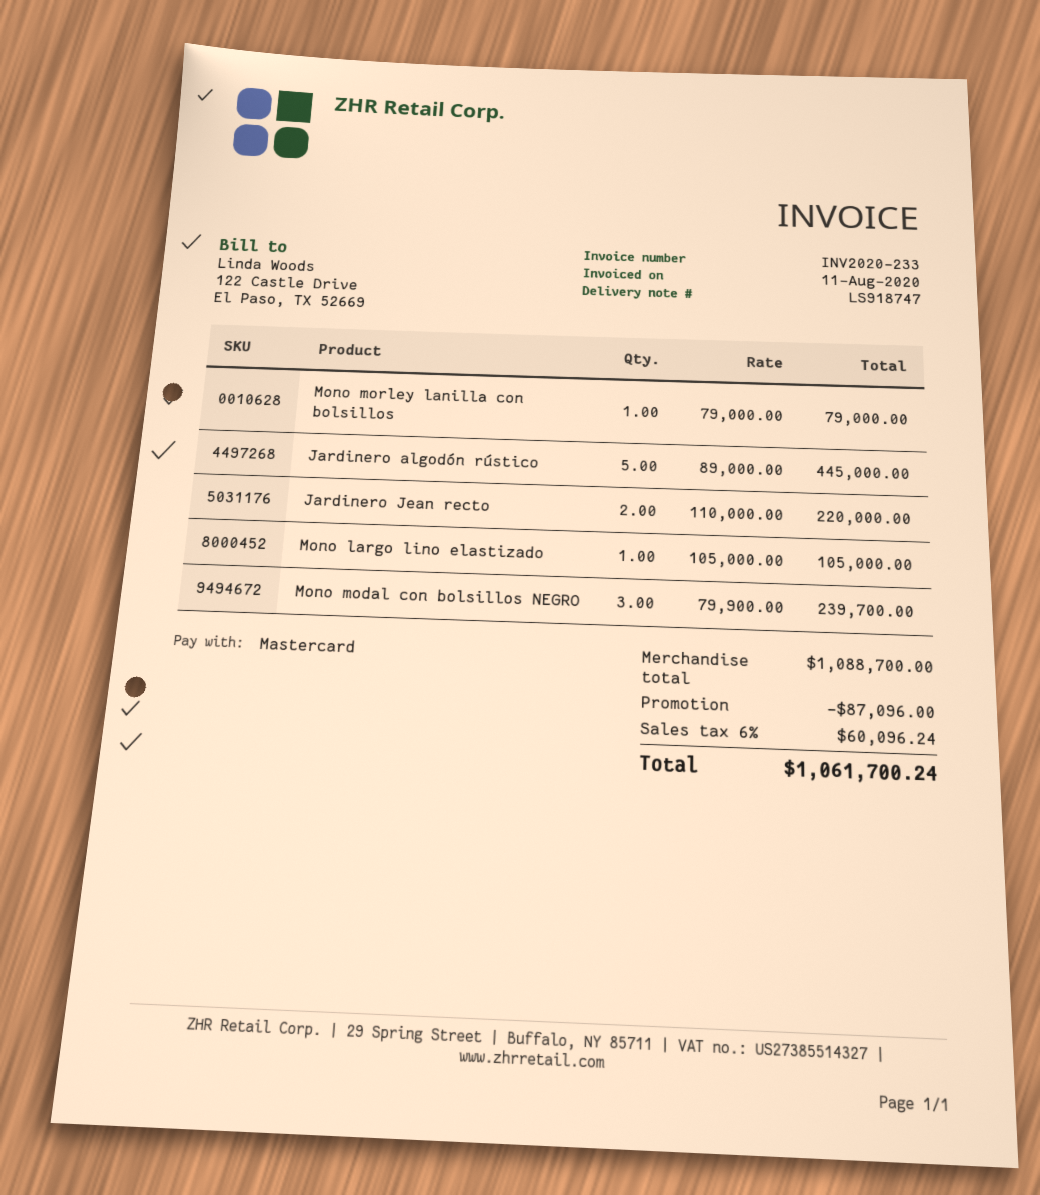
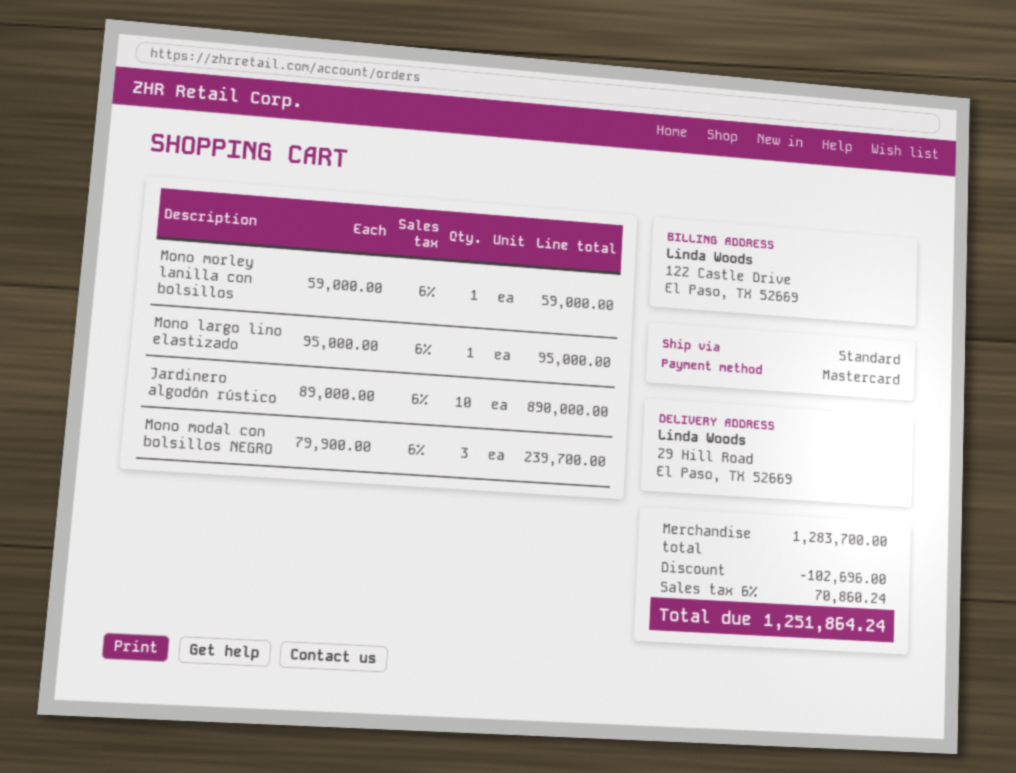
Mono morley lanilla con bolsillos: 1 x 79000.00 = 79000.00 -> 1 x 59000.00 = 59000.00
Jardinero algodón rústico: 5 x 89000.00 = 445000.00 -> 10 x 89000.00 = 890000.00
Jardinero Jean recto: 2 x 110000.00 = 220000.00 -> none
Mono largo lino elastizado: 1 x 105000.00 = 105000.00 -> 1 x 95000.00 = 95000.00
subtotal: 1088700.00 -> 1283700.00
discount: 87096.00 -> 102696.00
tax: 6% = 60096.24 -> 6% = 70860.24
total: 1061700.24 -> 1251864.24

